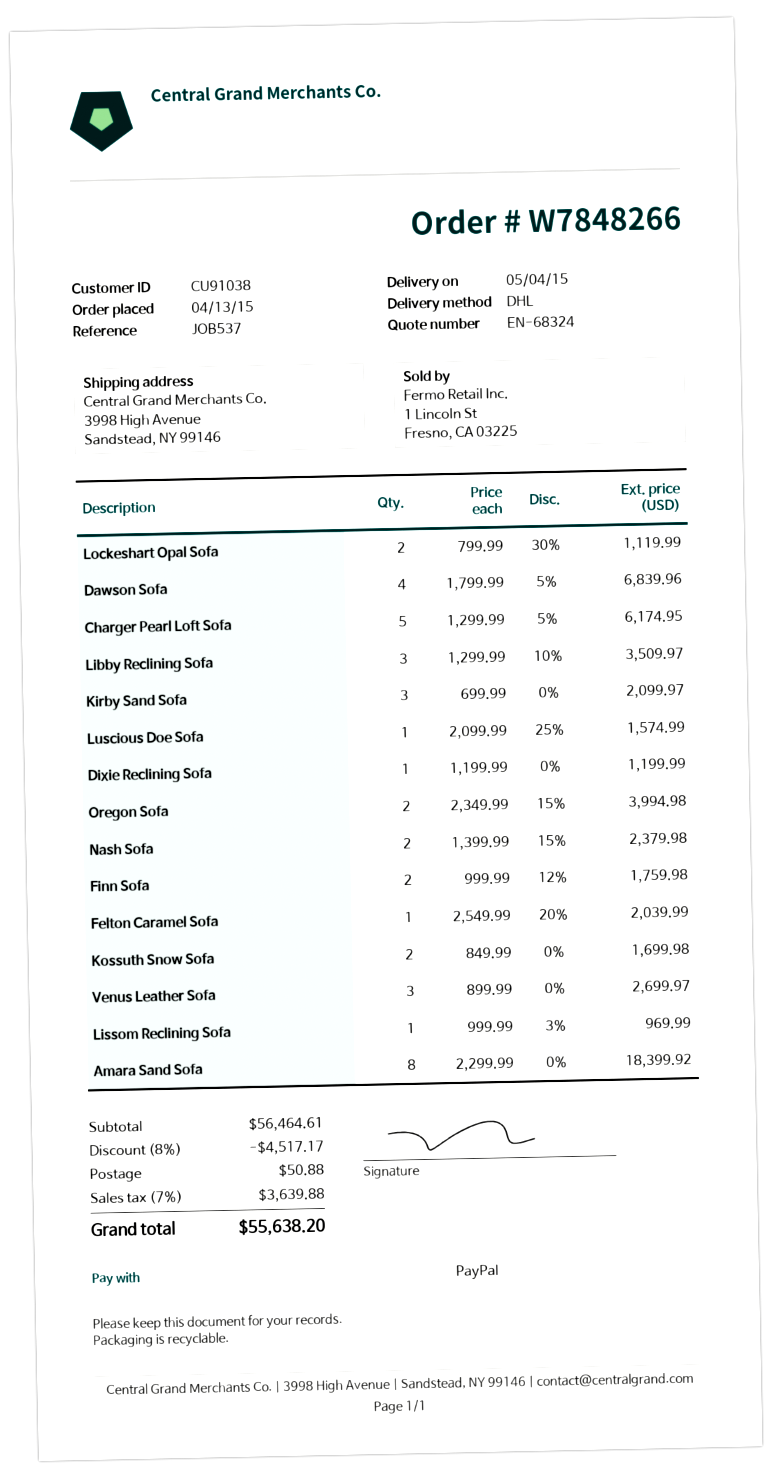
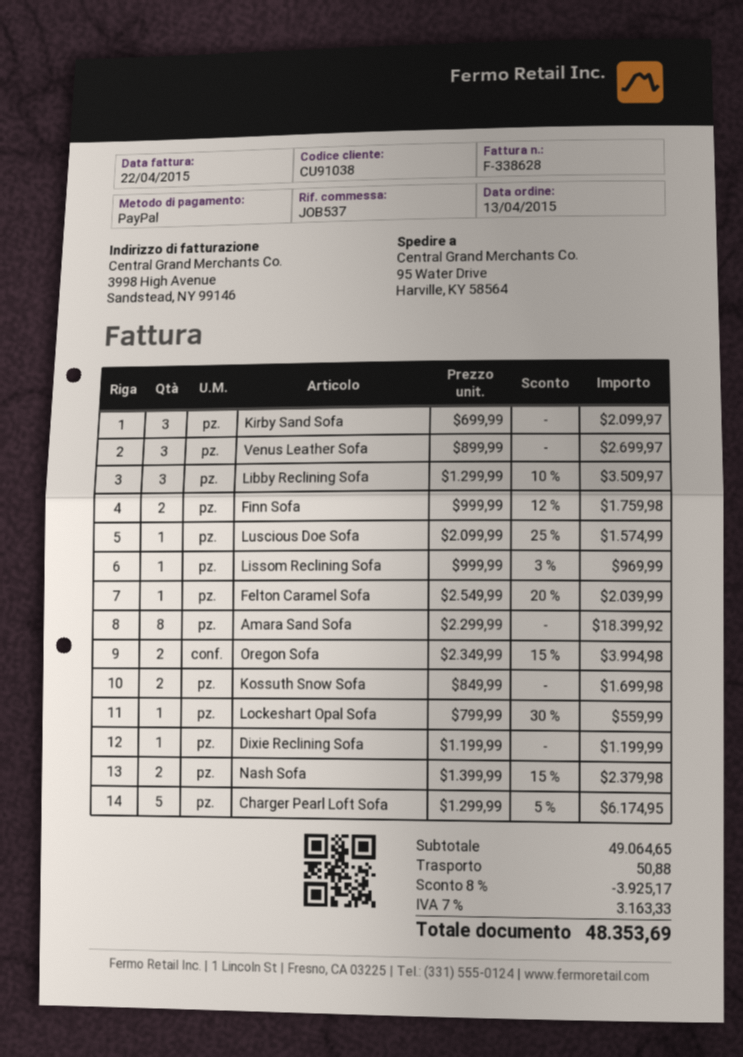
ship to: 3998 High Avenue, Sandstead, NY 99146 -> 95 Water Drive, Harville, KY 58564
Lockeshart Opal Sofa: 2 x 799.99 - 30% = 1119.99 -> 1 x 799.99 - 30% = 559.99
Dawson Sofa: 4 x 1799.99 - 5% = 6839.96 -> none
subtotal: 56464.61 -> 49064.65
discount: 8% = 4517.17 -> 8% = 3925.17
tax: 7% = 3639.88 -> 7% = 3163.33
total: 55638.20 -> 48353.69

